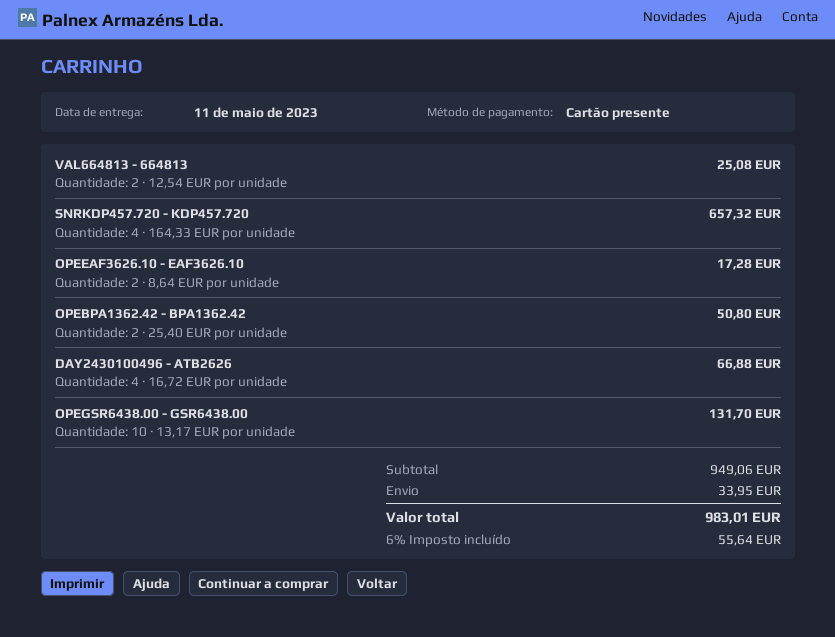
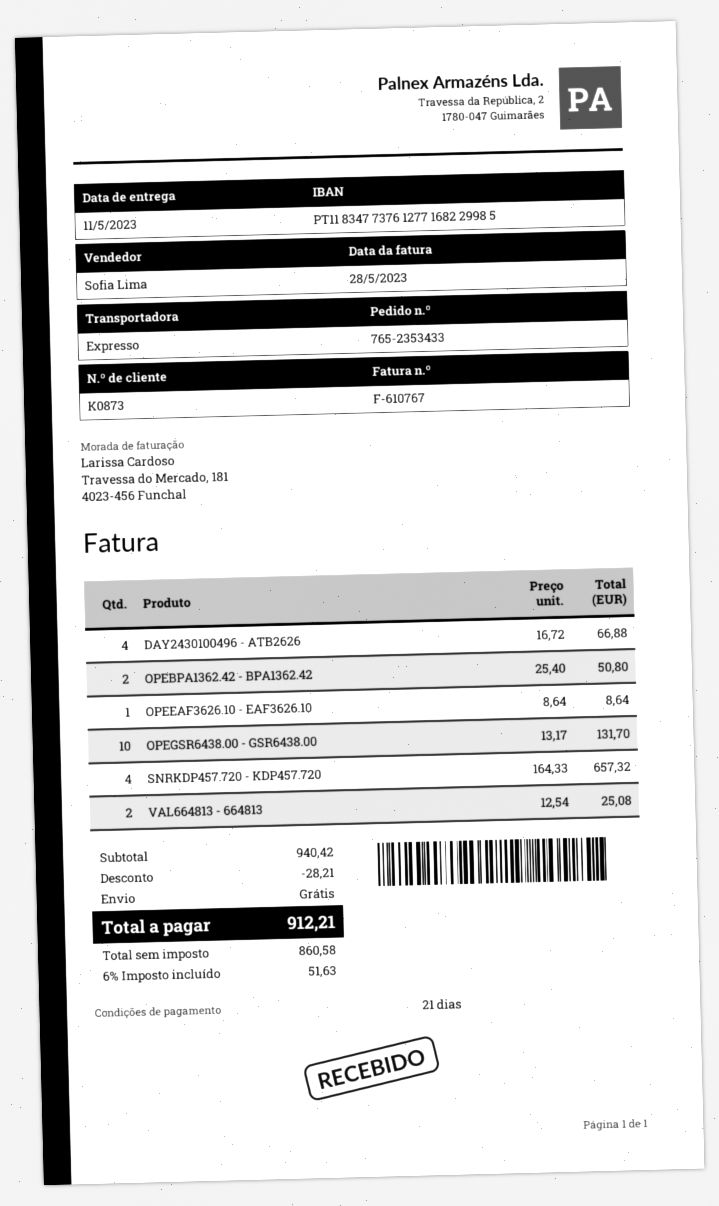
OPEEAF3626.10 - EAF3626.10: 2 x 8.64 = 17.28 -> 1 x 8.64 = 8.64
subtotal: 949.06 -> 940.42
discount: none -> 28.21
shipping: 33.95 -> 0.00
tax: 6% = 55.64 -> 6% = 51.63
total: 983.01 -> 912.21

